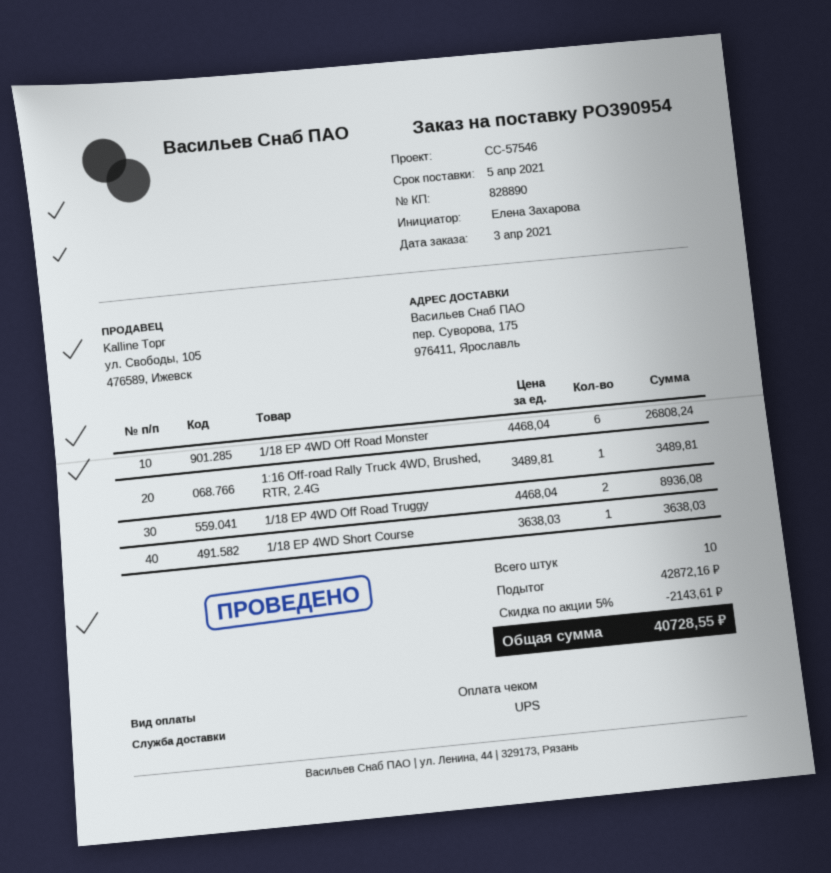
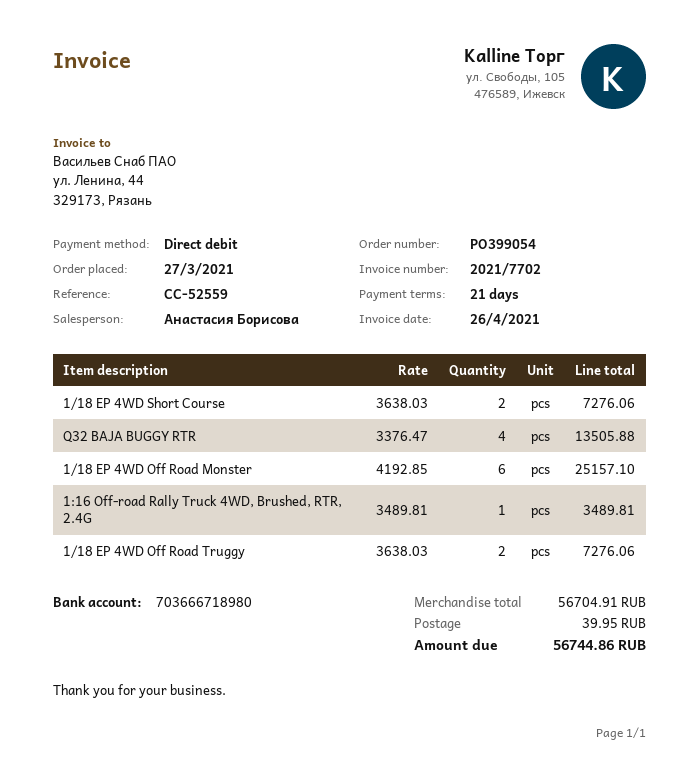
order number: PO390954 -> PO399054
order date: 2021-04-03 -> 2021-03-27
reference: CC-57546 -> CC-52559
payment method: cheque -> direct debit
1/18 EP 4WD Off Road Monster: 6 x 4468.04 = 26808.24 -> 6 x 4192.85 = 25157.10
1/18 EP 4WD Off Road Truggy: 2 x 4468.04 = 8936.08 -> 2 x 3638.03 = 7276.06
1/18 EP 4WD Short Course: 1 x 3638.03 = 3638.03 -> 2 x 3638.03 = 7276.06
Q32 BAJA BUGGY RTR: none -> 4 x 3376.47 = 13505.88
subtotal: 42872.16 -> 56704.91
discount: 5% = 2143.61 -> none
shipping: none -> 39.95
total: 40728.55 -> 56744.86

